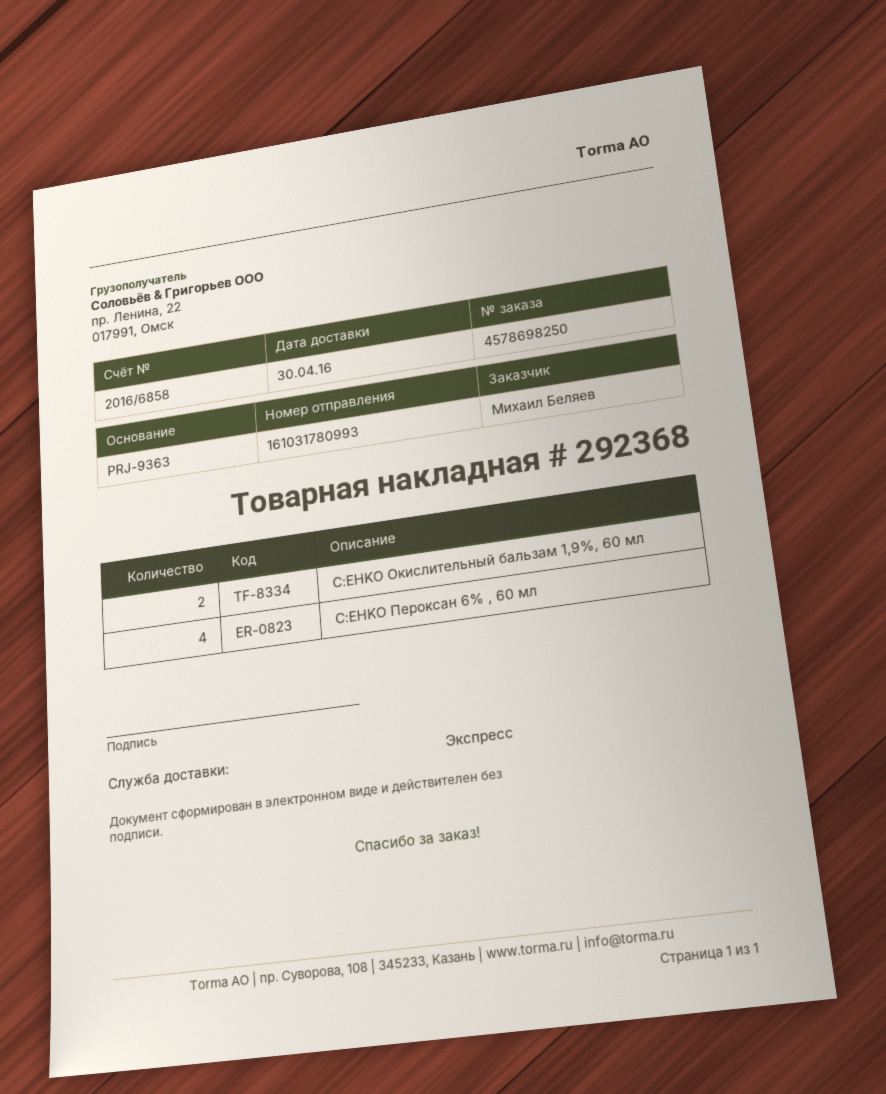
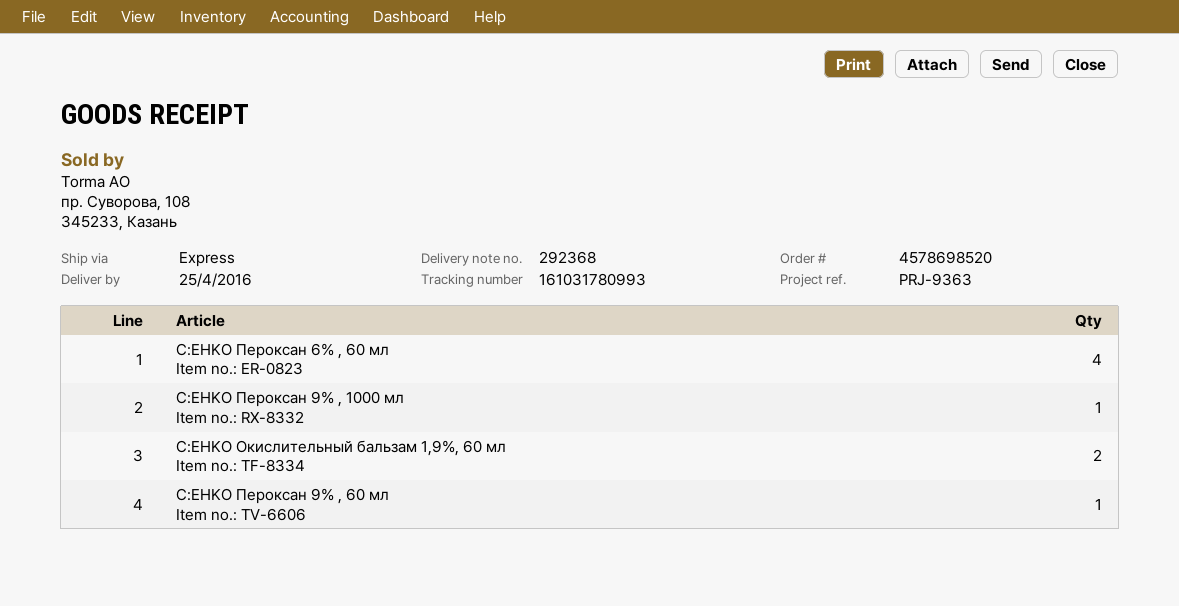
order number: 4578698250 -> 4578698520
delivery date: 2016-04-30 -> 2016-04-25
C:EHKO Пероксан 9% , 1000 мл: none -> 1
C:EHKO Пероксан 9% , 60 мл: none -> 1

